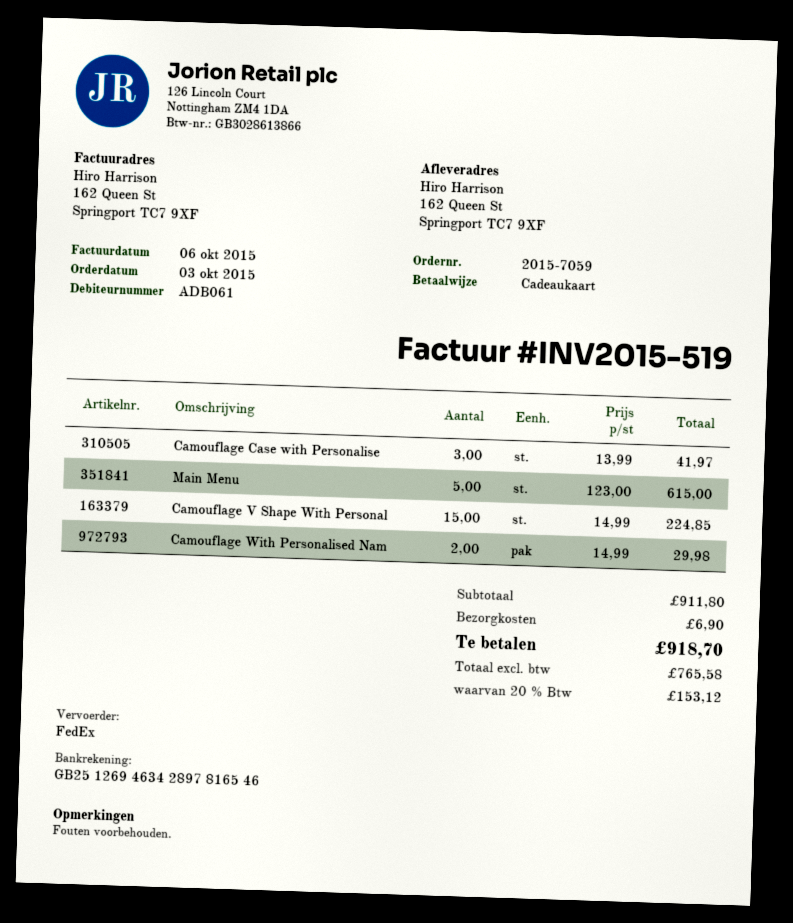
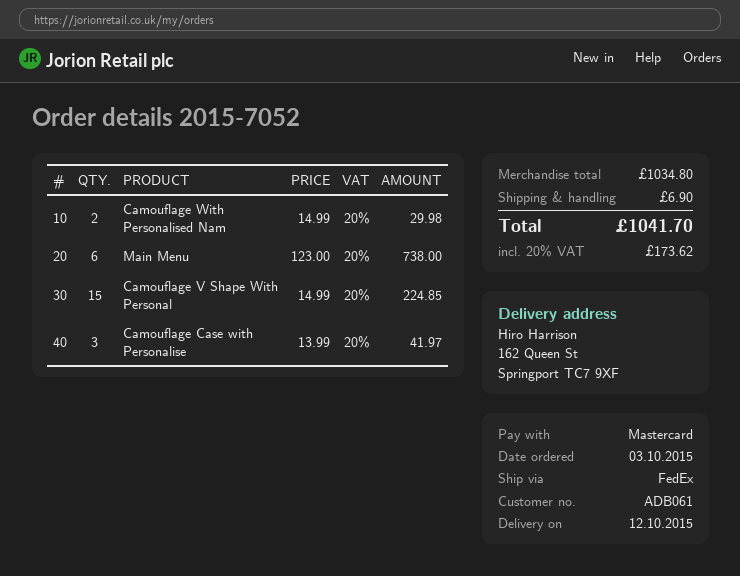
order number: 2015-7059 -> 2015-7052
payment method: gift card -> Mastercard
Main Menu: 5 x 123.00 = 615.00 -> 6 x 123.00 = 738.00
subtotal: 911.80 -> 1034.80
tax: 20% = 153.12 -> 20% = 173.62
total: 918.70 -> 1041.70

